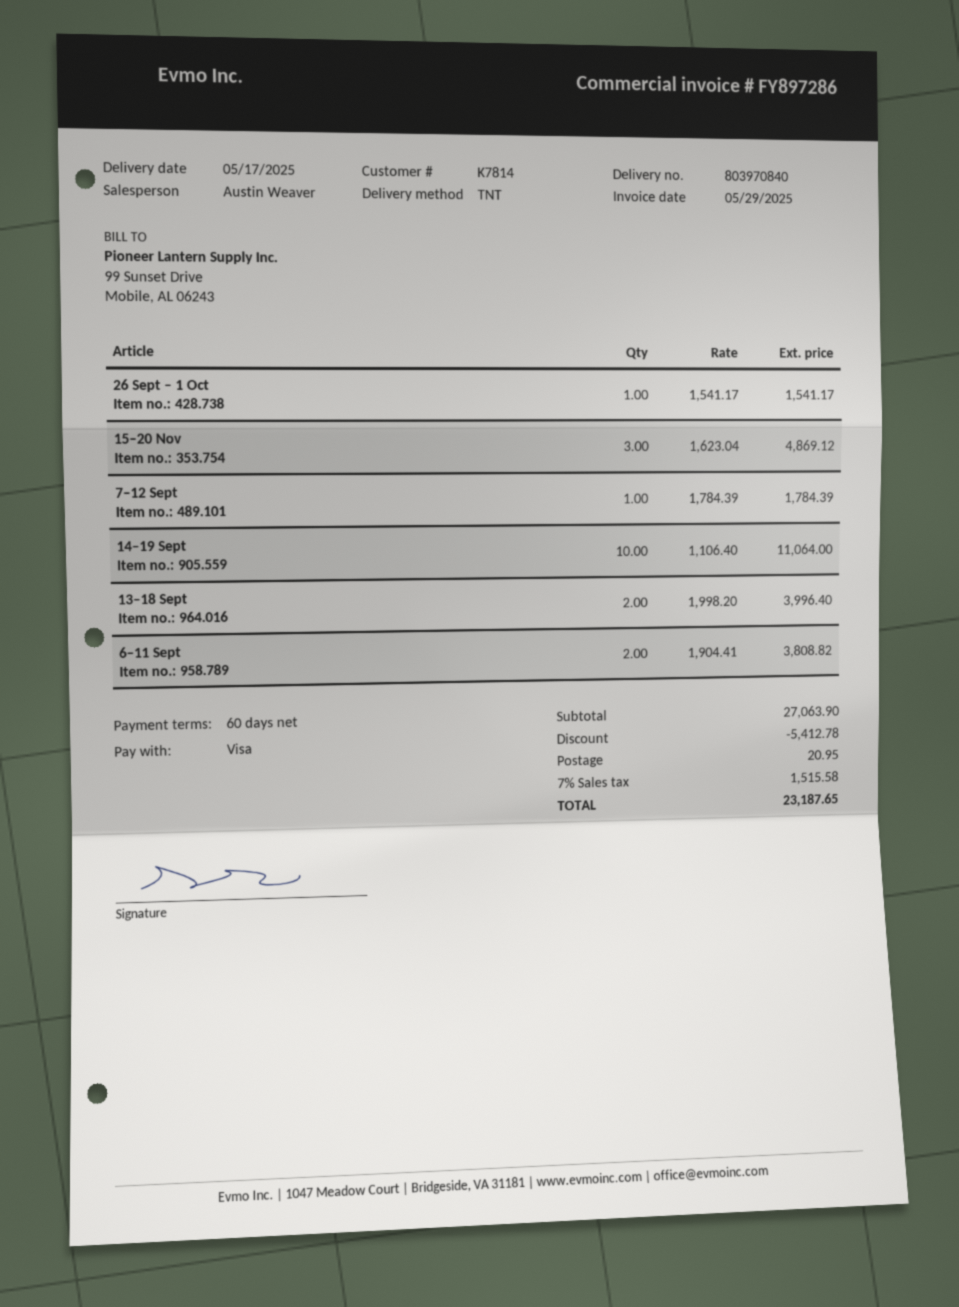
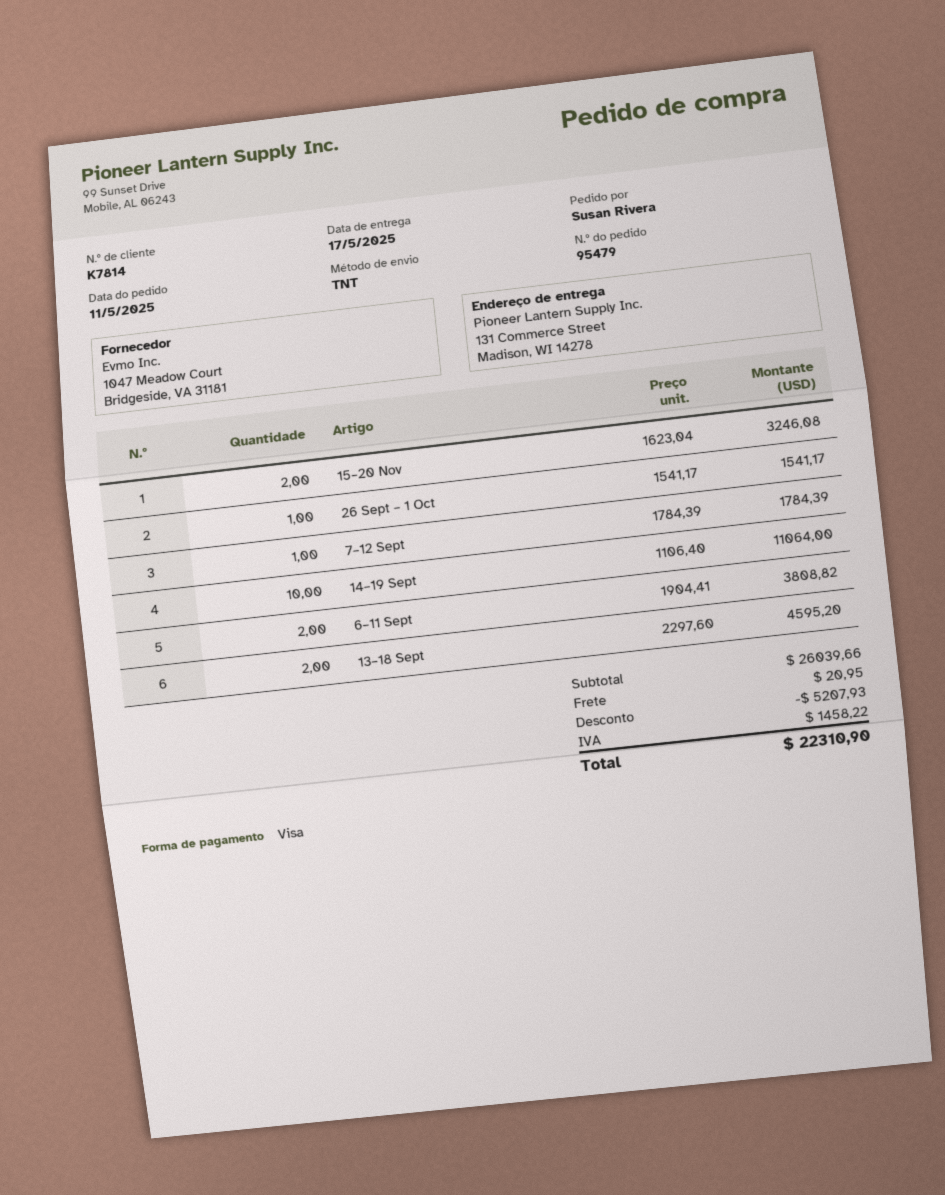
15–20 Nov: 3 x 1623.04 = 4869.12 -> 2 x 1623.04 = 3246.08
13–18 Sept: 2 x 1998.20 = 3996.40 -> 2 x 2297.60 = 4595.20
subtotal: 27063.90 -> 26039.66
discount: 5412.78 -> 5207.93
tax: 1515.58 -> 1458.22
total: 23187.65 -> 22310.90

